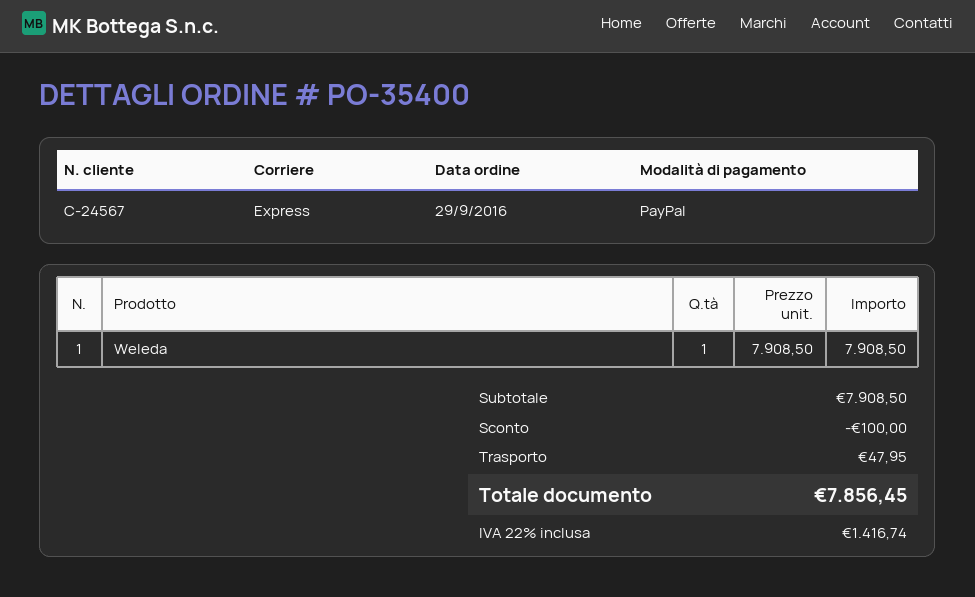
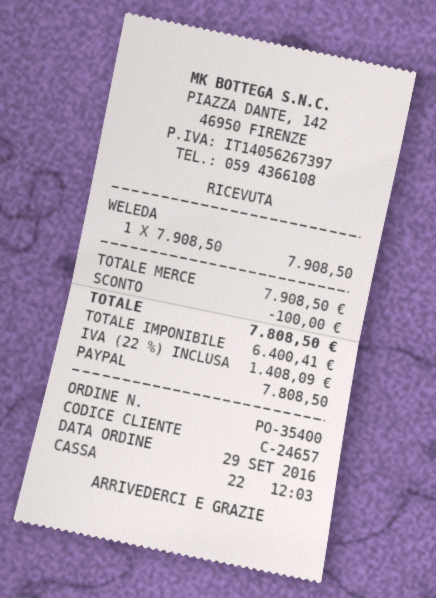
customer number: C-24567 -> C-24657
shipping: 47.95 -> none
tax: 22% = 1416.74 -> 22% = 1408.09
total: 7856.45 -> 7808.50

